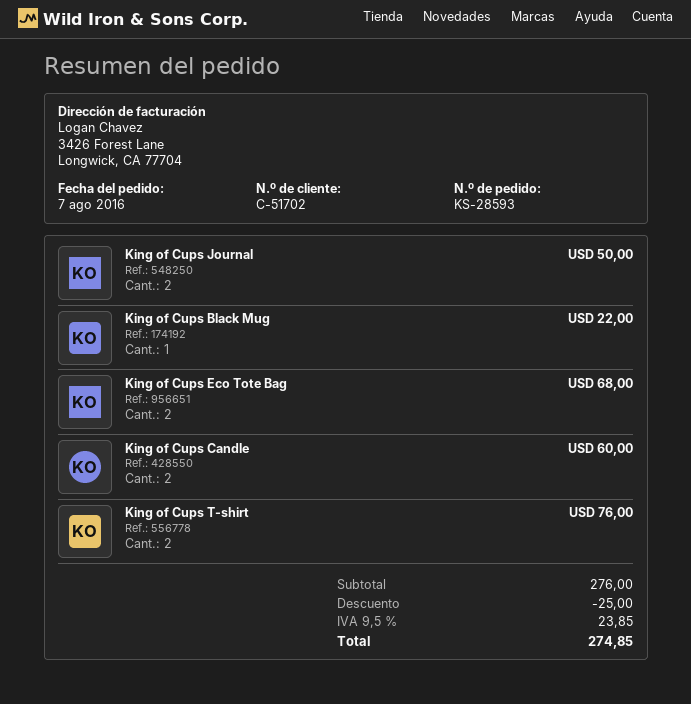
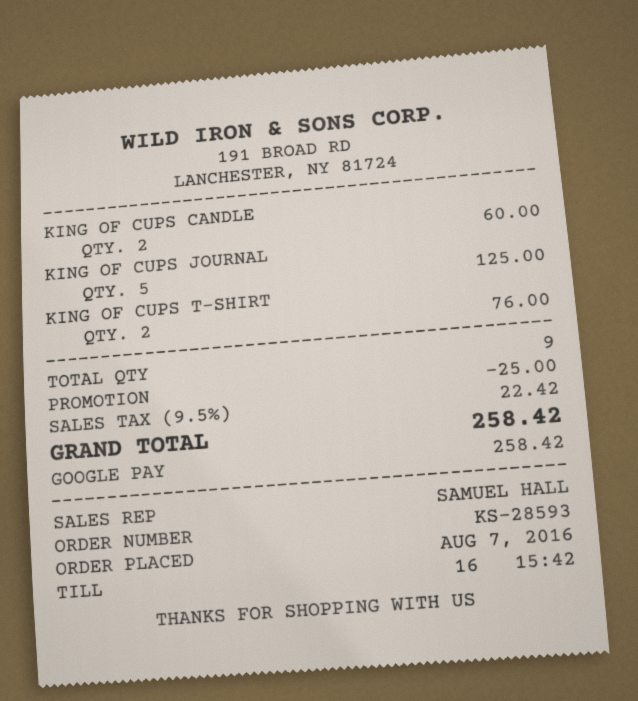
King of Cups Journal: 2 for 50.00 -> 5 for 125.00
King of Cups Black Mug: 1 for 22.00 -> none
King of Cups Eco Tote Bag: 2 for 68.00 -> none
tax: 9.5% = 23.85 -> 9.5% = 22.42
total: 274.85 -> 258.42

